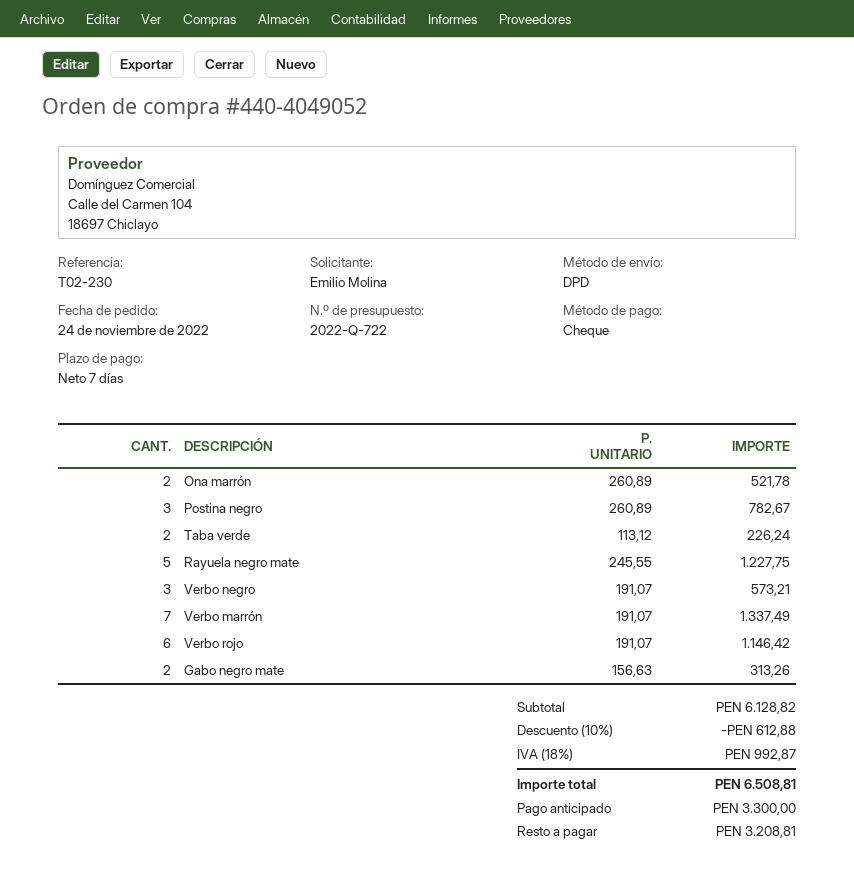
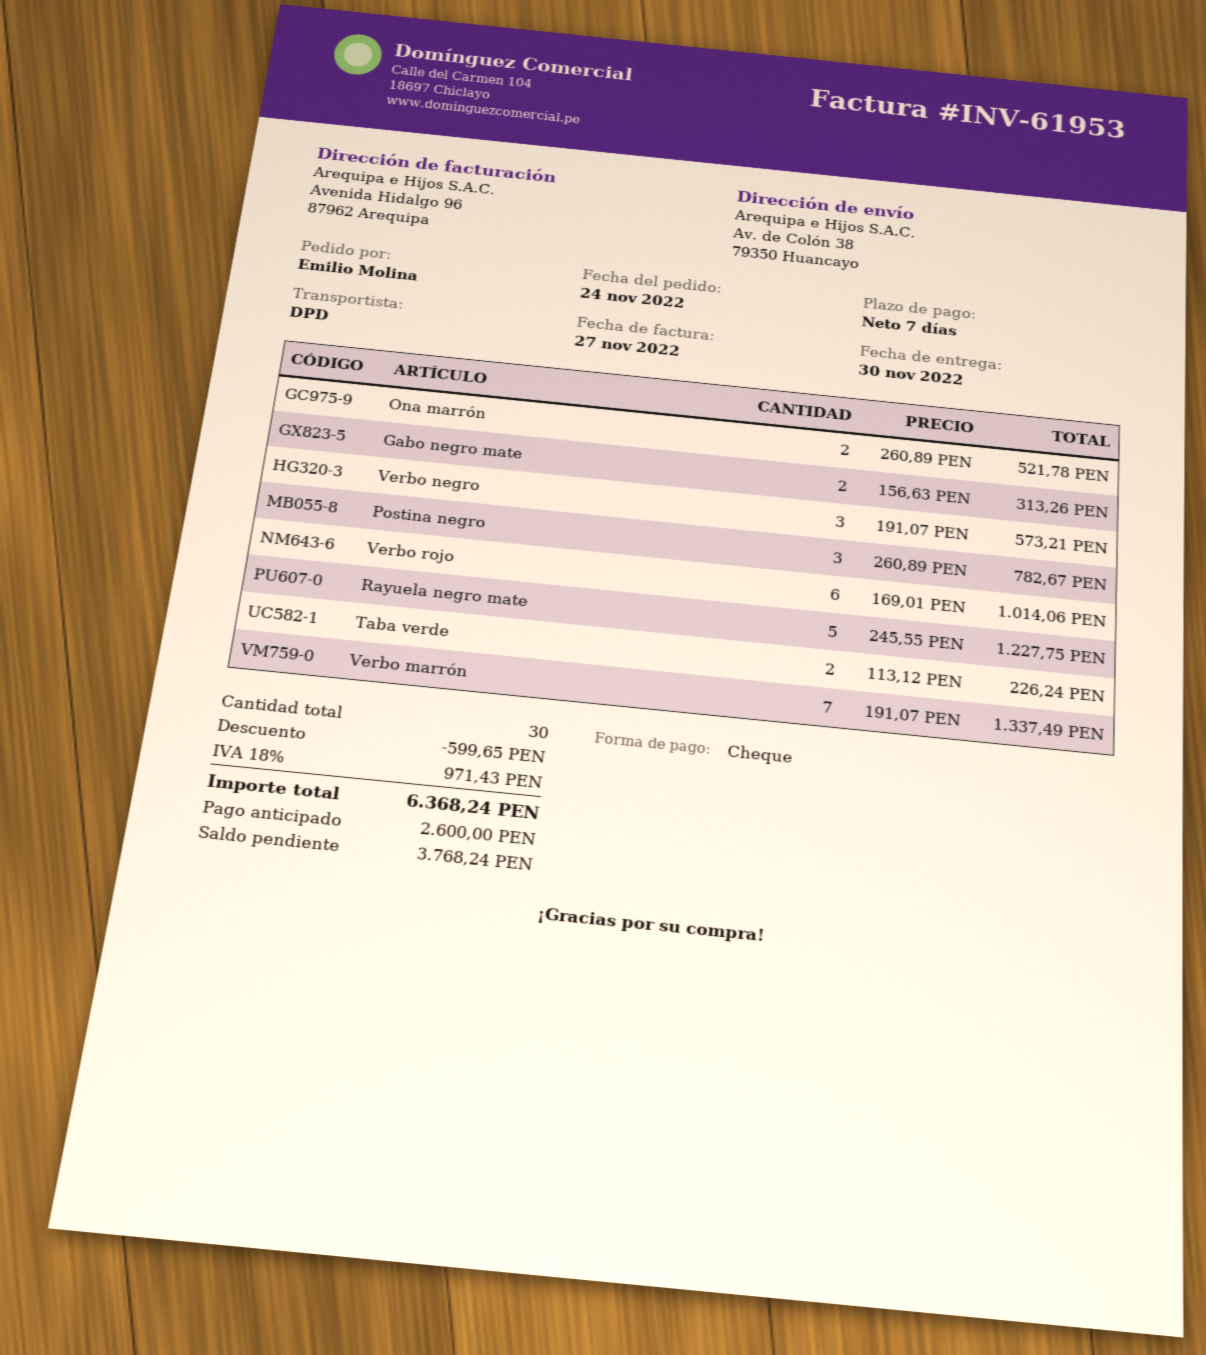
Verbo rojo: 6 x 191.07 = 1146.42 -> 6 x 169.01 = 1014.06
discount: 612.88 -> 599.65
tax: 18% = 992.87 -> 18% = 971.43
total: 6508.81 -> 6368.24
deposit: 3300.00 -> 2600.00
balance: 3208.81 -> 3768.24

